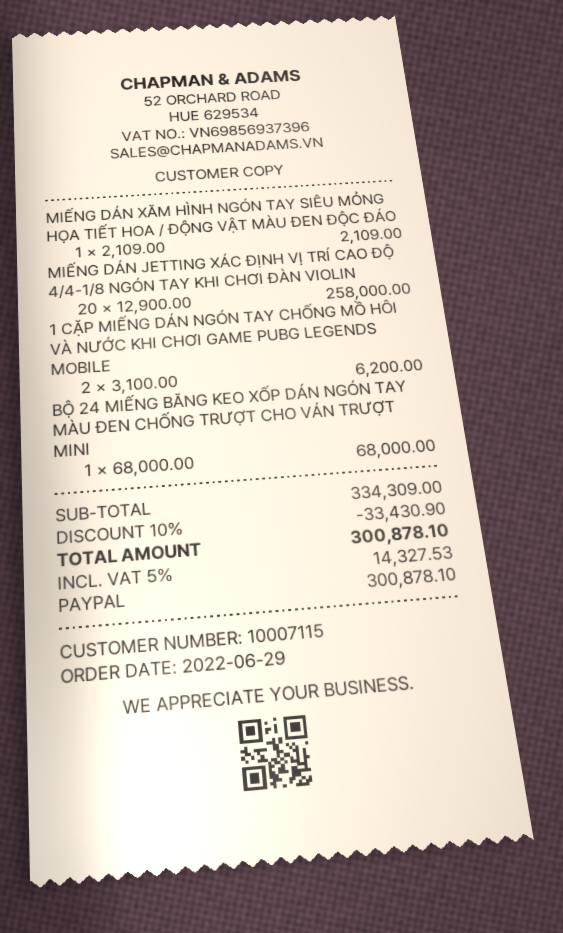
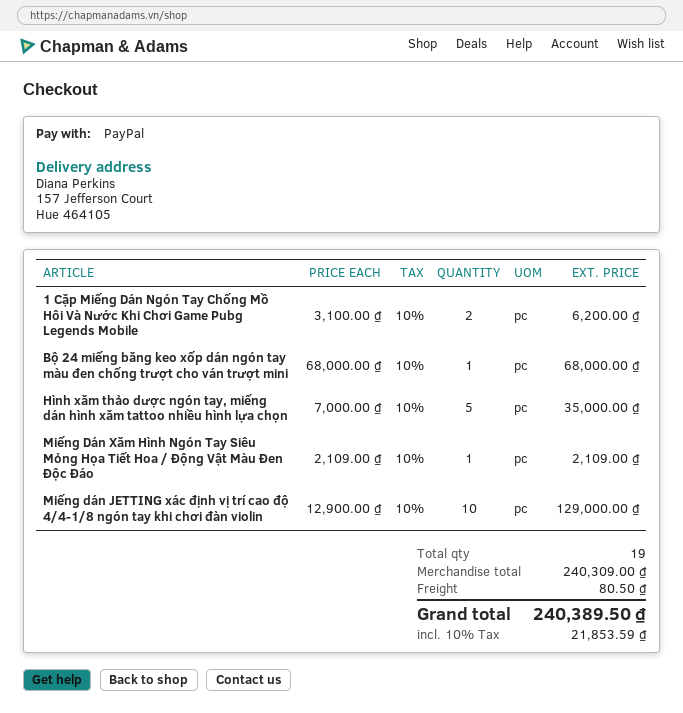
MIẾNG DÁN JETTING XÁC ĐỊNH VỊ TRÍ CAO ĐỘ 4/4-1/8 NGÓN TAY KHI CHƠI ĐÀN VIOLIN: 20 x 12900.00 = 258000.00 -> 10 x 12900.00 = 129000.00
Hình xăm thảo dược ngón tay, miếng dán hình xăm tattoo nhiều hình lựa chọn: none -> 5 x 7000.00 = 35000.00
subtotal: 334309.00 -> 240309.00
discount: 10% = 33430.90 -> none
shipping: none -> 80.50
tax: 5% = 14327.53 -> 10% = 21853.59
total: 300878.10 -> 240389.50

